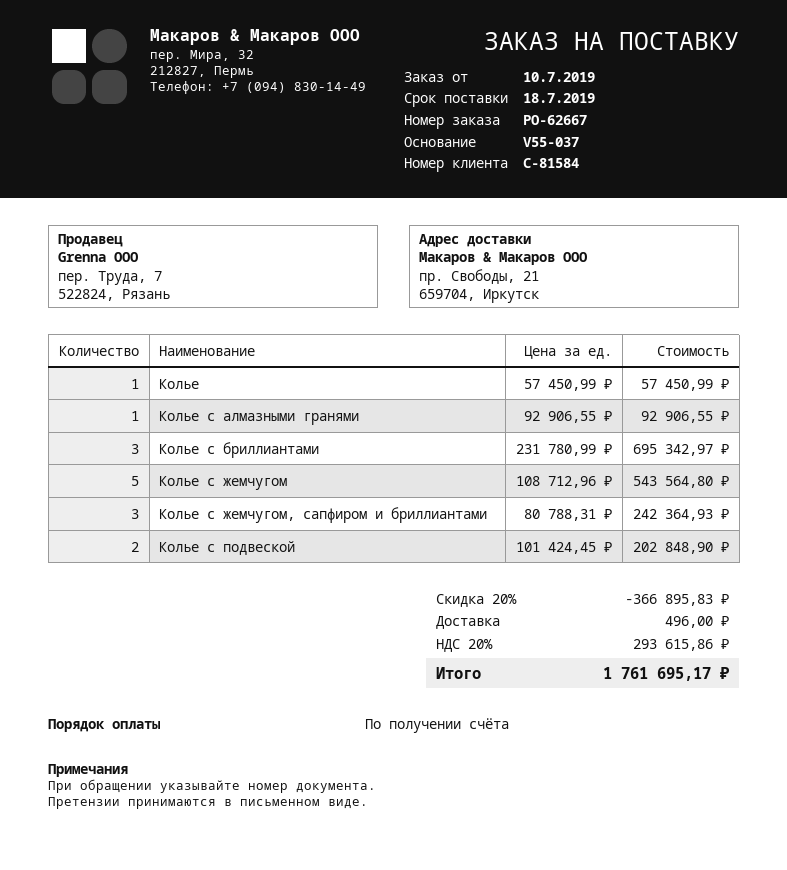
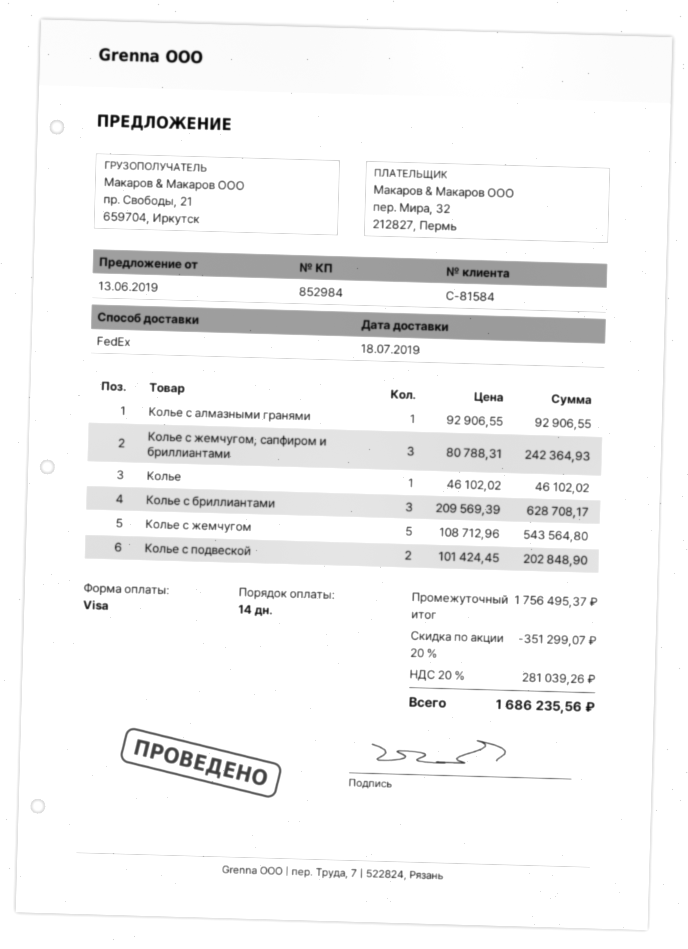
payment terms: on receipt -> 14 days
Колье: 1 x 57450.99 = 57450.99 -> 1 x 46102.02 = 46102.02
Колье с бриллиантами: 3 x 231780.99 = 695342.97 -> 3 x 209569.39 = 628708.17
discount: 20% = 366895.83 -> 20% = 351299.07
shipping: 496.00 -> none
tax: 20% = 293615.86 -> 20% = 281039.26
total: 1761695.17 -> 1686235.56

